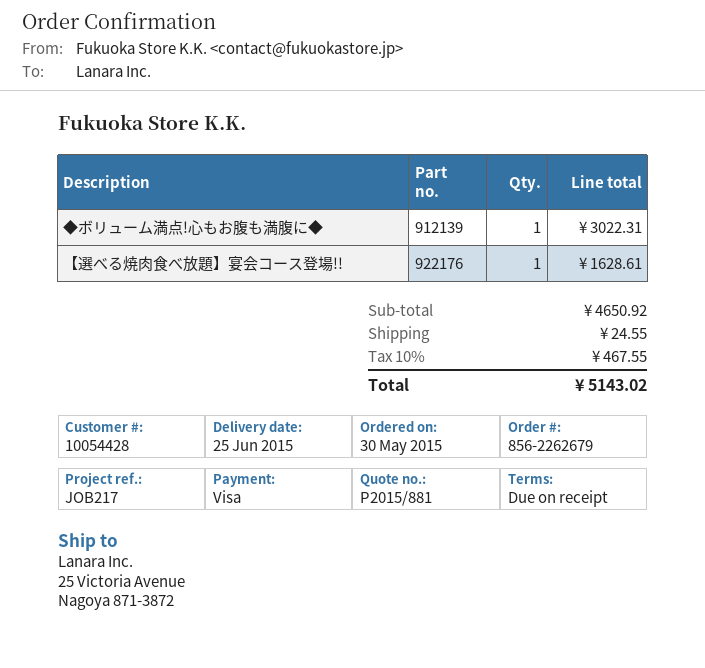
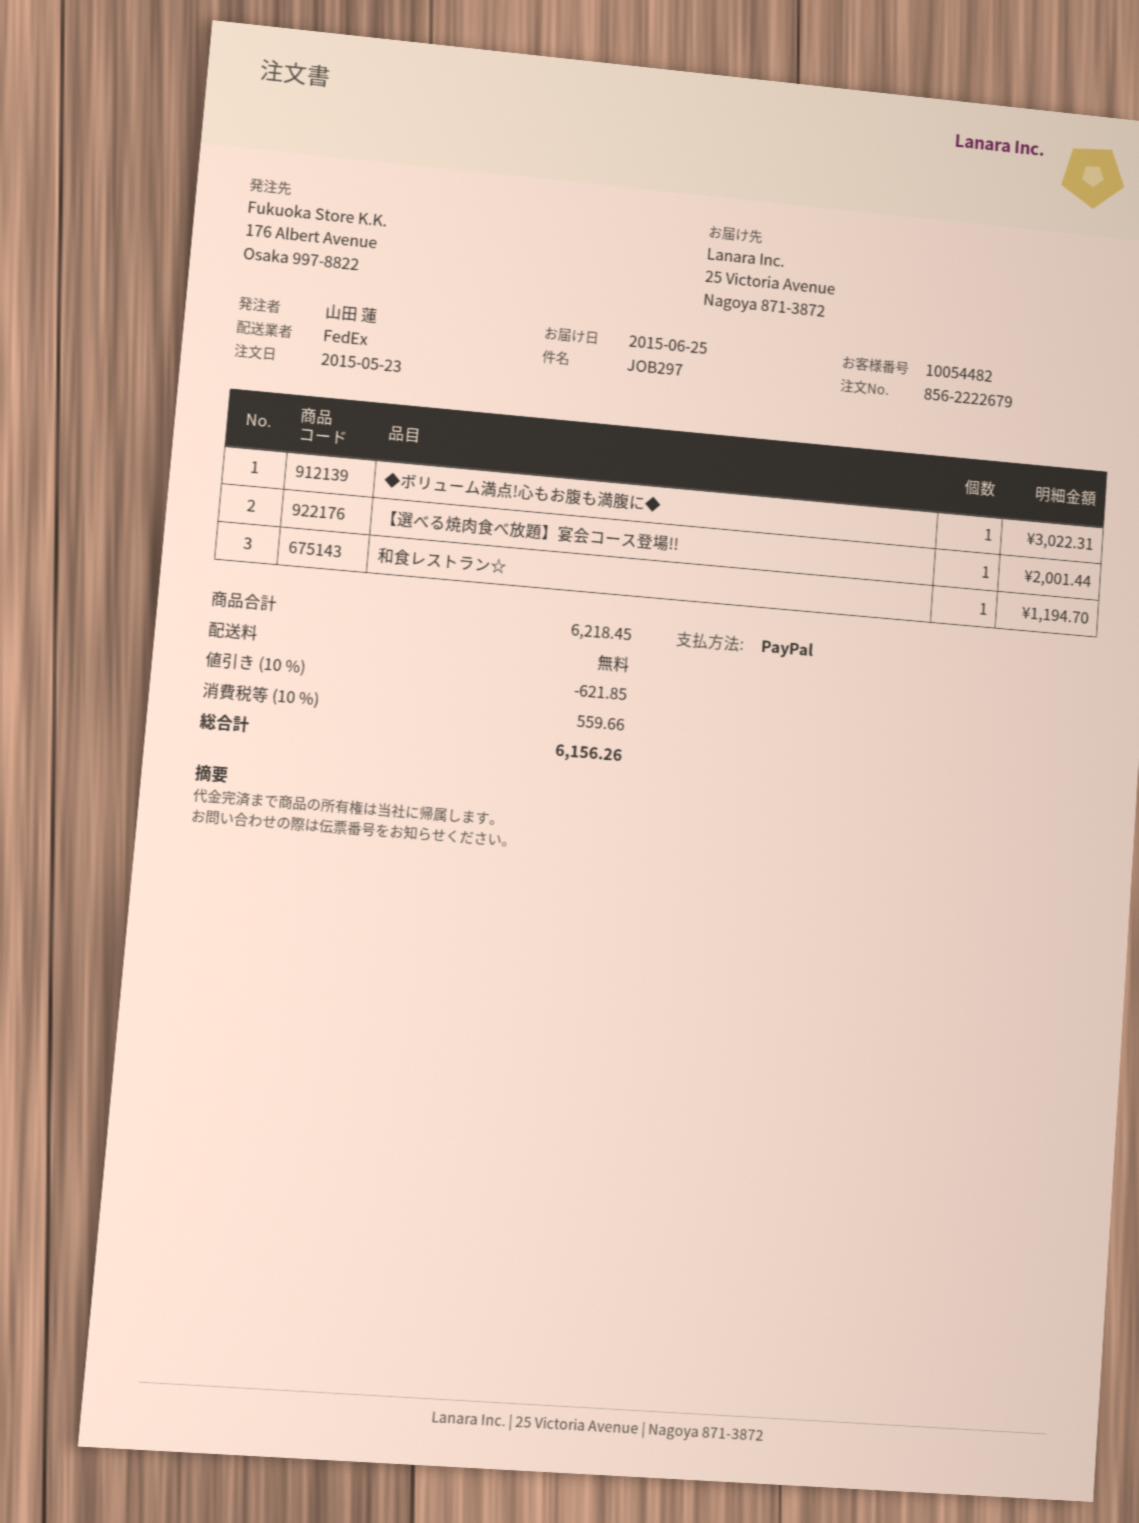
order number: 856-2262679 -> 856-2222679
order date: 2015-05-30 -> 2015-05-23
customer number: 10054428 -> 10054482
reference: JOB217 -> JOB297
payment method: Visa -> PayPal
【選べる焼肉食べ放題】宴会コース登場!!: 1 for 1628.61 -> 1 for 2001.44
和食レストラン☆: none -> 1 for 1194.70
subtotal: 4650.92 -> 6218.45
discount: none -> 10% = 621.85
shipping: 24.55 -> 0.00
tax: 10% = 467.55 -> 10% = 559.66
total: 5143.02 -> 6156.26

